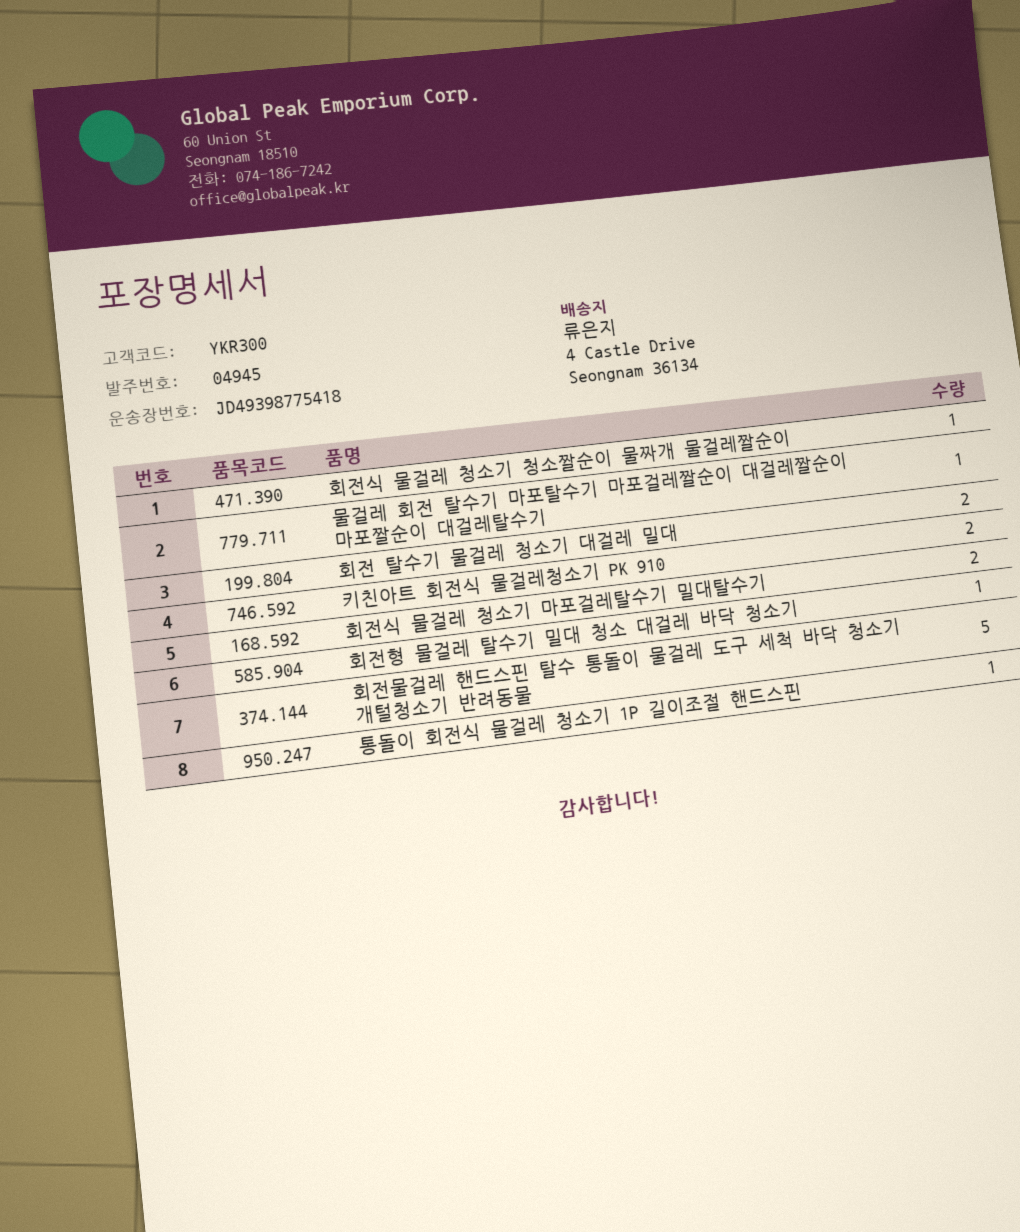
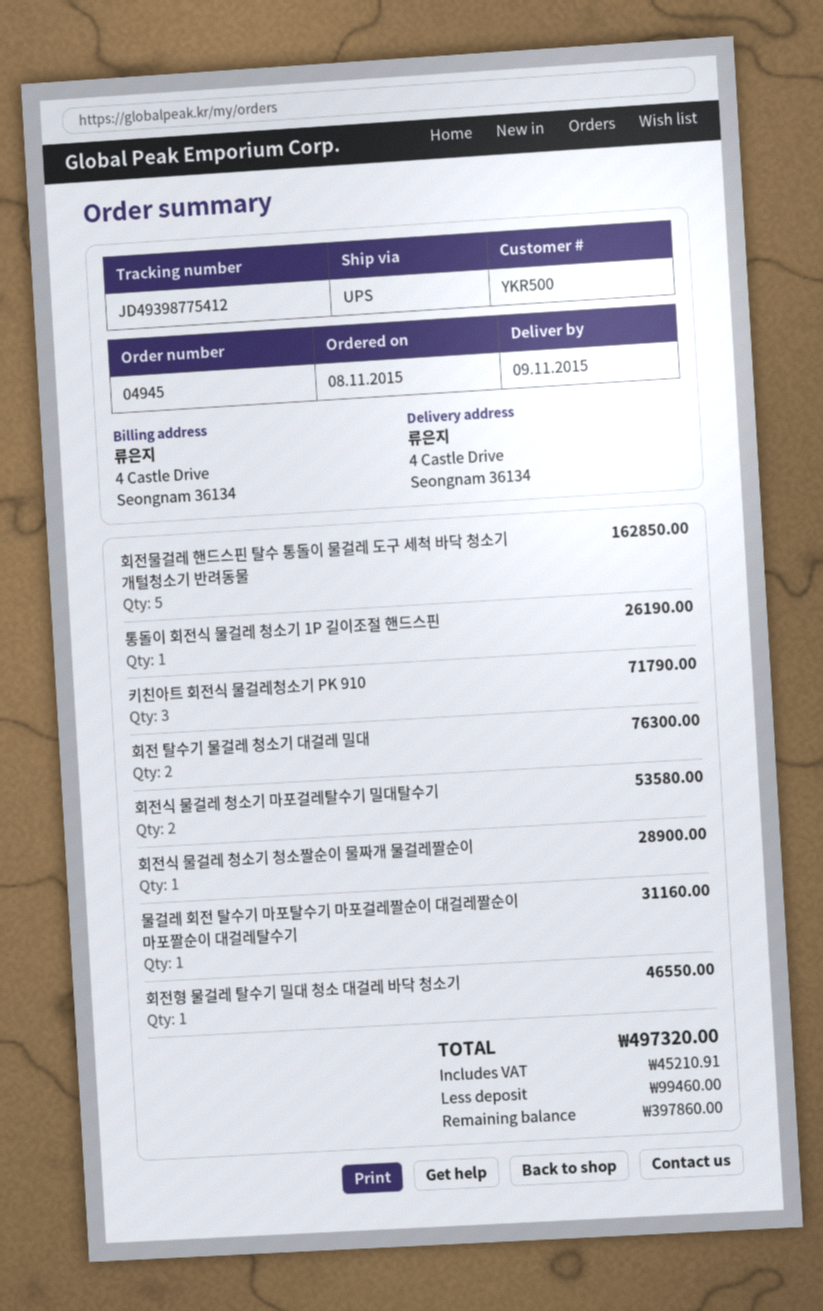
customer number: YKR300 -> YKR500
tracking number: JD49398775418 -> JD49398775412
키친아트 회전식 물걸레청소기 PK 910: 2 -> 3

